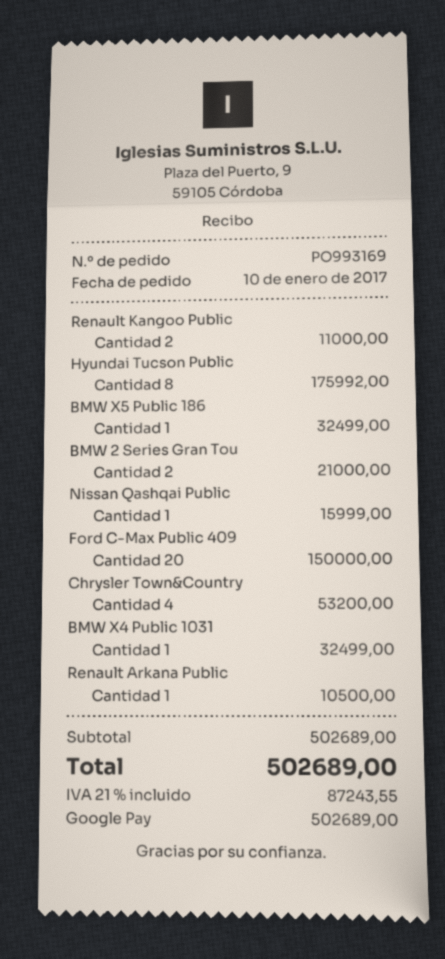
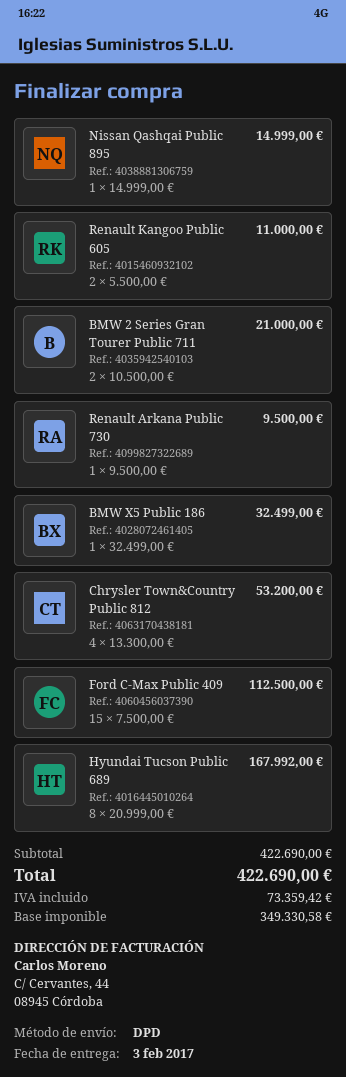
Hyundai Tucson Public: 8 for 175992.00 -> 8 for 167992.00
Nissan Qashqai Public: 1 for 15999.00 -> 1 for 14999.00
Ford C-Max Public 409: 20 for 150000.00 -> 15 for 112500.00
BMW X4 Public 1031: 1 for 32499.00 -> none
Renault Arkana Public: 1 for 10500.00 -> 1 for 9500.00
subtotal: 502689.00 -> 422690.00
tax: 87243.55 -> 73359.42
total: 502689.00 -> 422690.00

